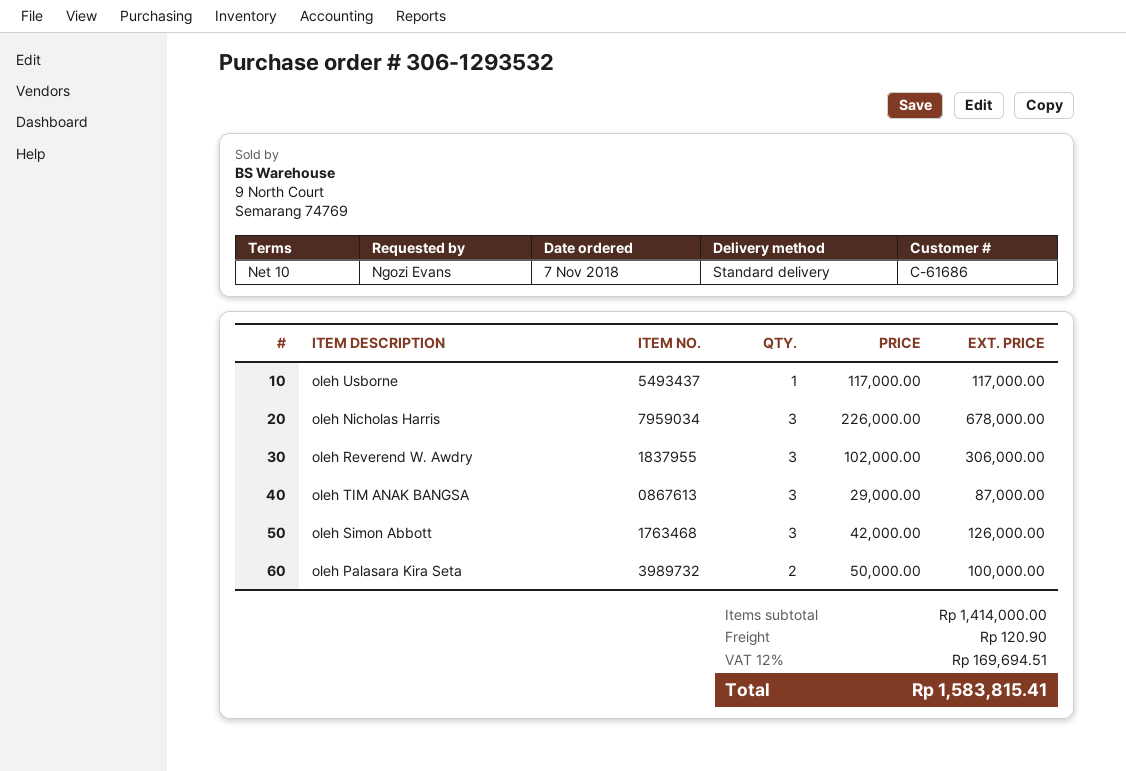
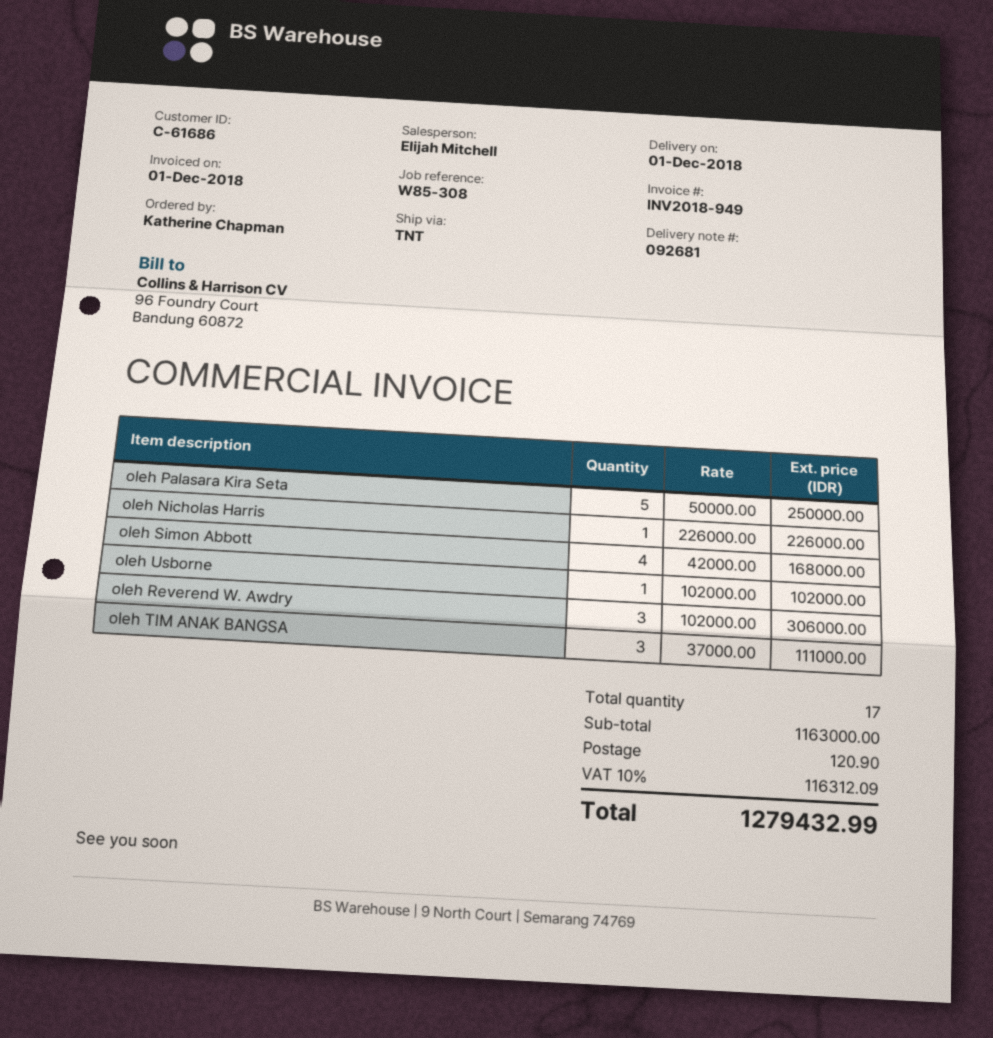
ordered by: Ngozi Evans -> Katherine Chapman
shipping method: standard -> TNT
oleh Usborne: 1 x 117000.00 = 117000.00 -> 1 x 102000.00 = 102000.00
oleh Nicholas Harris: 3 x 226000.00 = 678000.00 -> 1 x 226000.00 = 226000.00
oleh TIM ANAK BANGSA: 3 x 29000.00 = 87000.00 -> 3 x 37000.00 = 111000.00
oleh Simon Abbott: 3 x 42000.00 = 126000.00 -> 4 x 42000.00 = 168000.00
oleh Palasara Kira Seta: 2 x 50000.00 = 100000.00 -> 5 x 50000.00 = 250000.00
subtotal: 1414000.00 -> 1163000.00
tax: 12% = 169694.51 -> 10% = 116312.09
total: 1583815.41 -> 1279432.99

